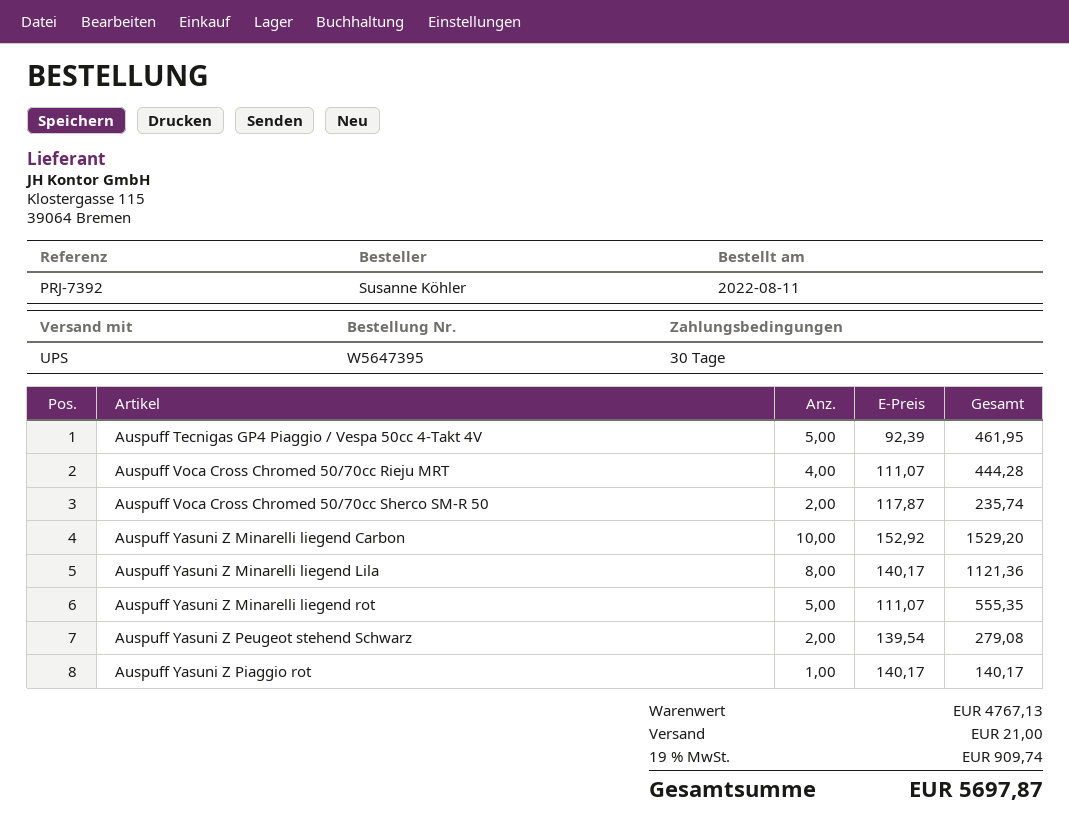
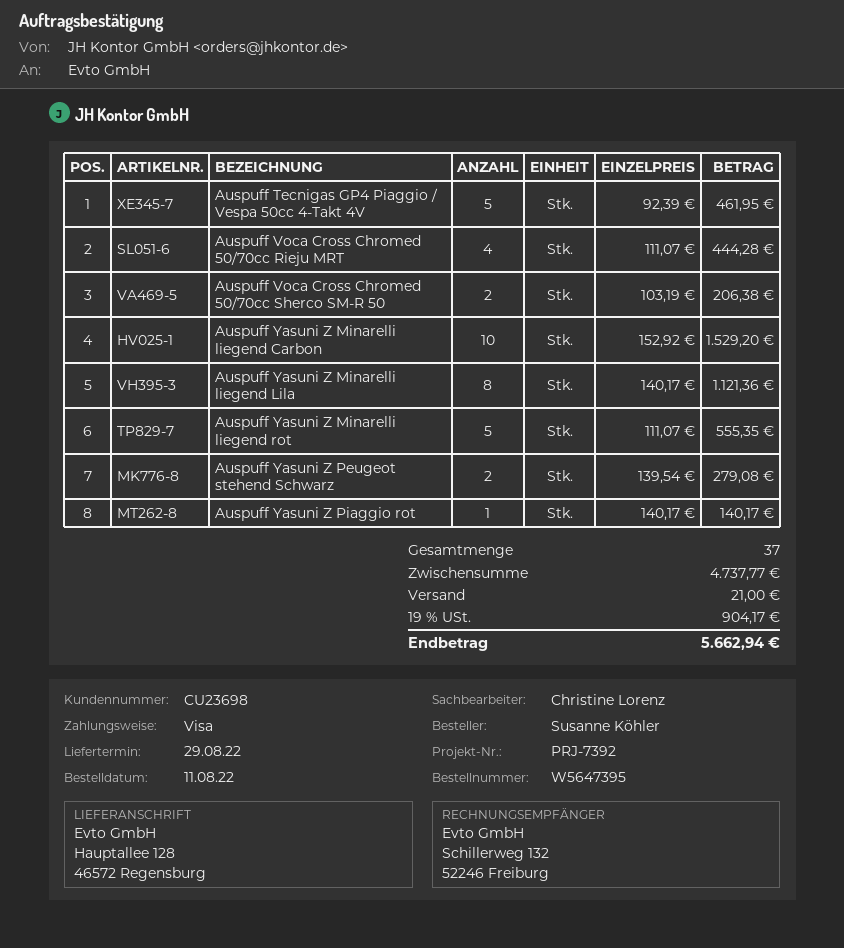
Auspuff Voca Cross Chromed 50/70cc Sherco SM-R 50: 2 x 117.87 = 235.74 -> 2 x 103.19 = 206.38
subtotal: 4767.13 -> 4737.77
tax: 19% = 909.74 -> 19% = 904.17
total: 5697.87 -> 5662.94

